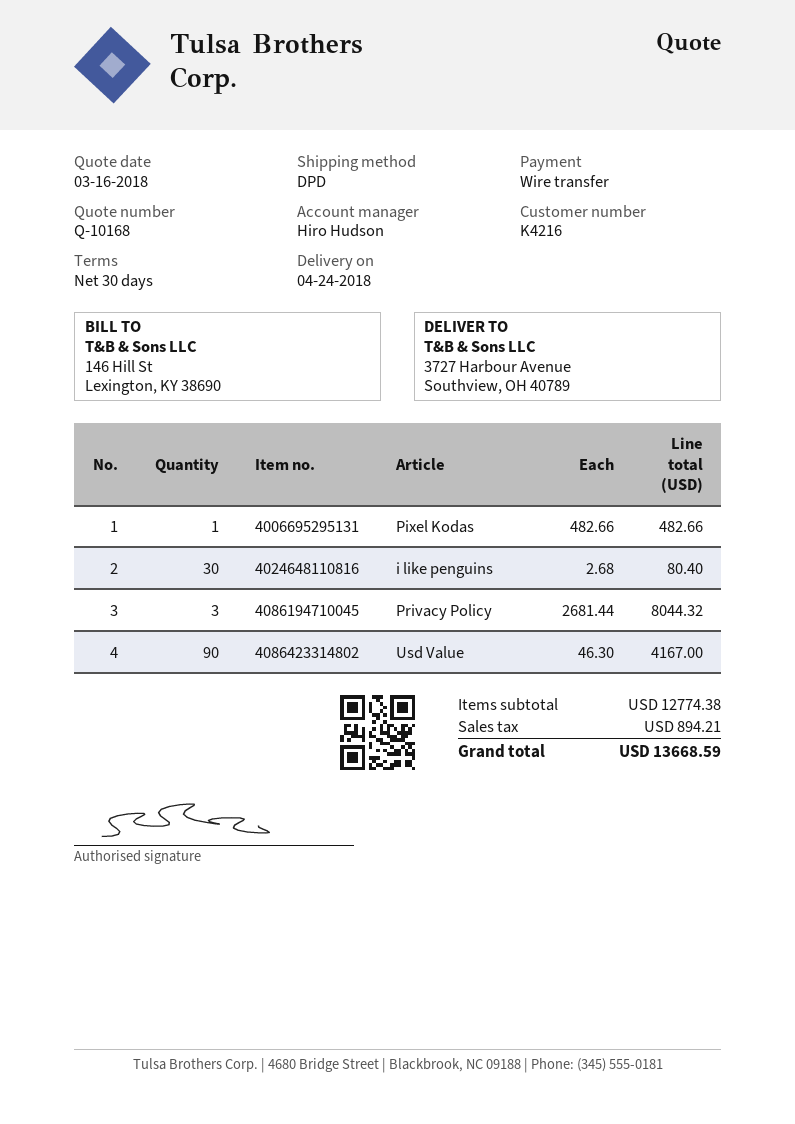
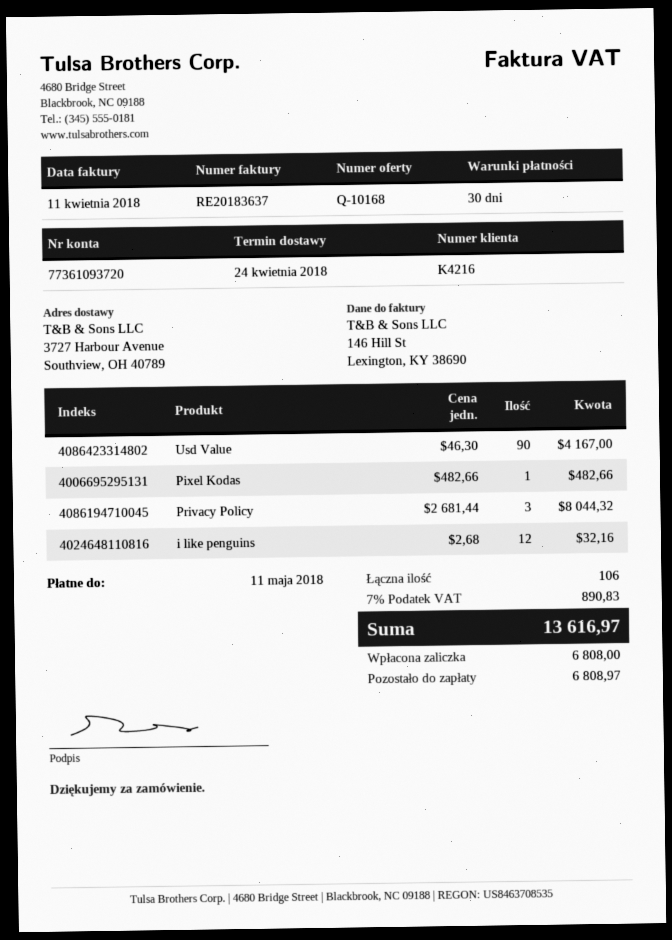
i like penguins: 30 x 2.68 = 80.40 -> 12 x 2.68 = 32.16
tax: 894.21 -> 890.83
total: 13668.59 -> 13616.97

